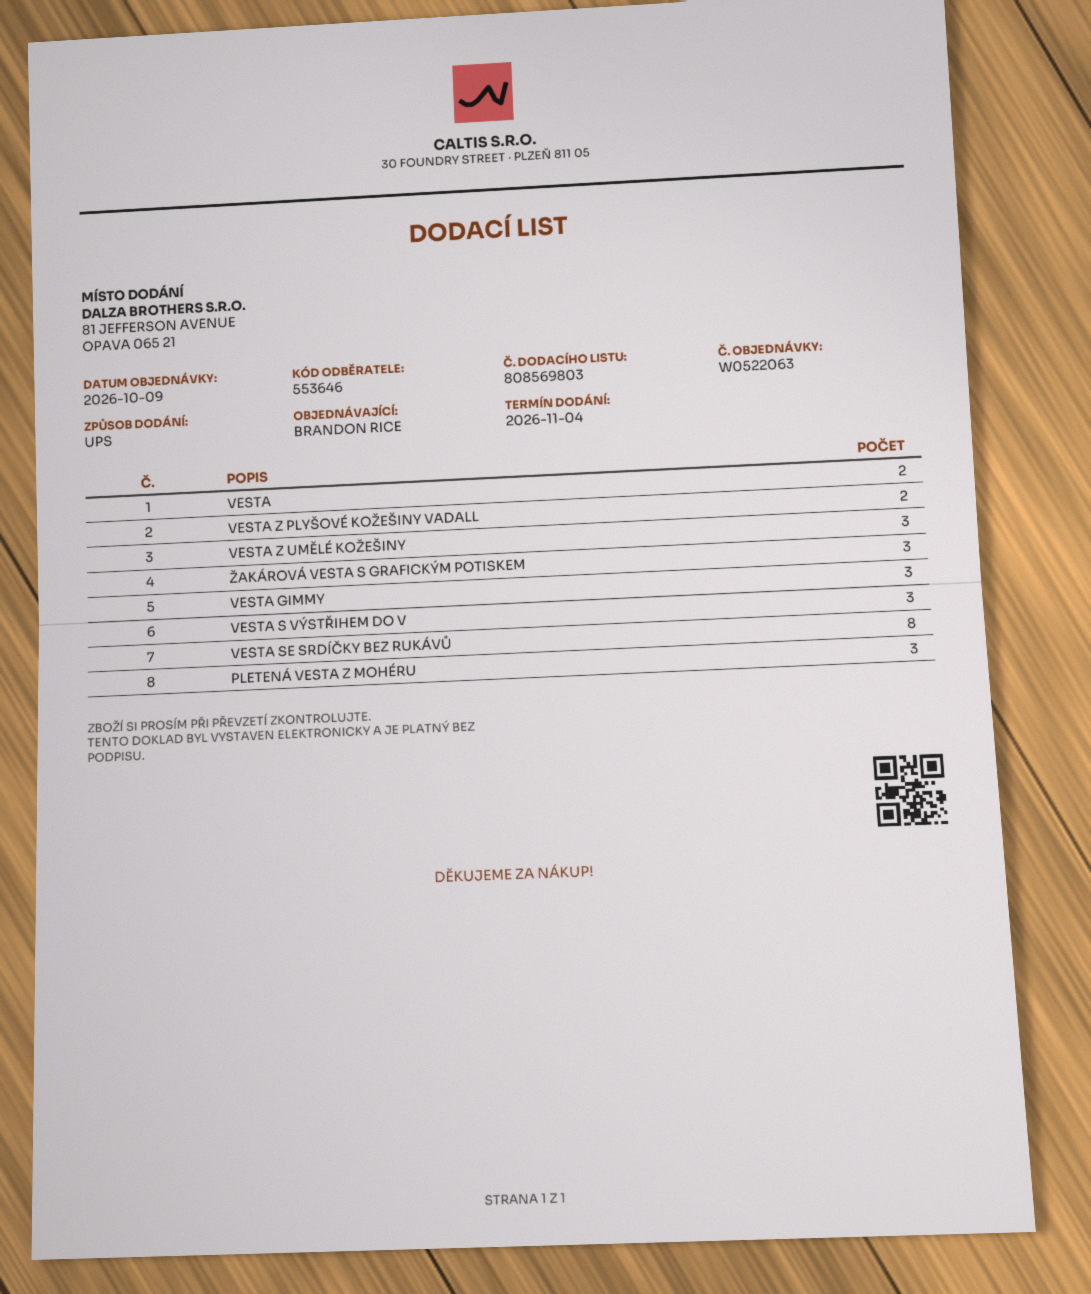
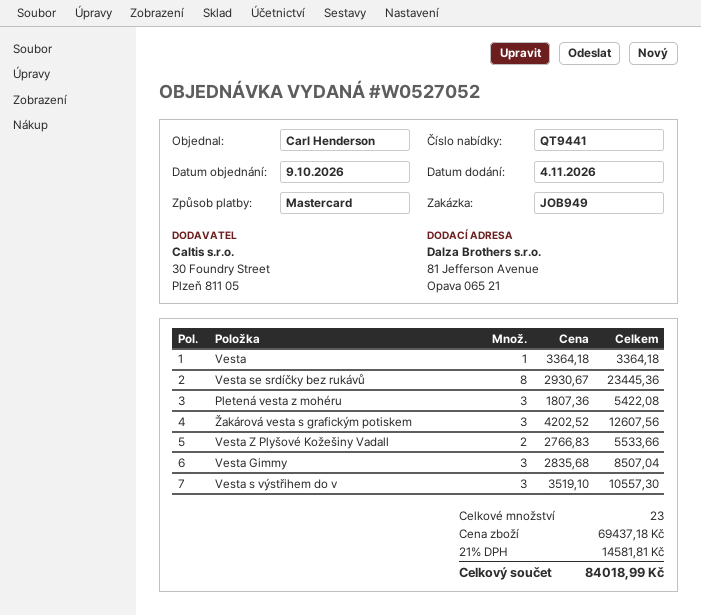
order number: W0522063 -> W0527052
ordered by: BRANDON RICE -> Carl Henderson
VESTA: 2 -> 1
VESTA Z UMĚLÉ KOŽEŠINY: 3 -> none

